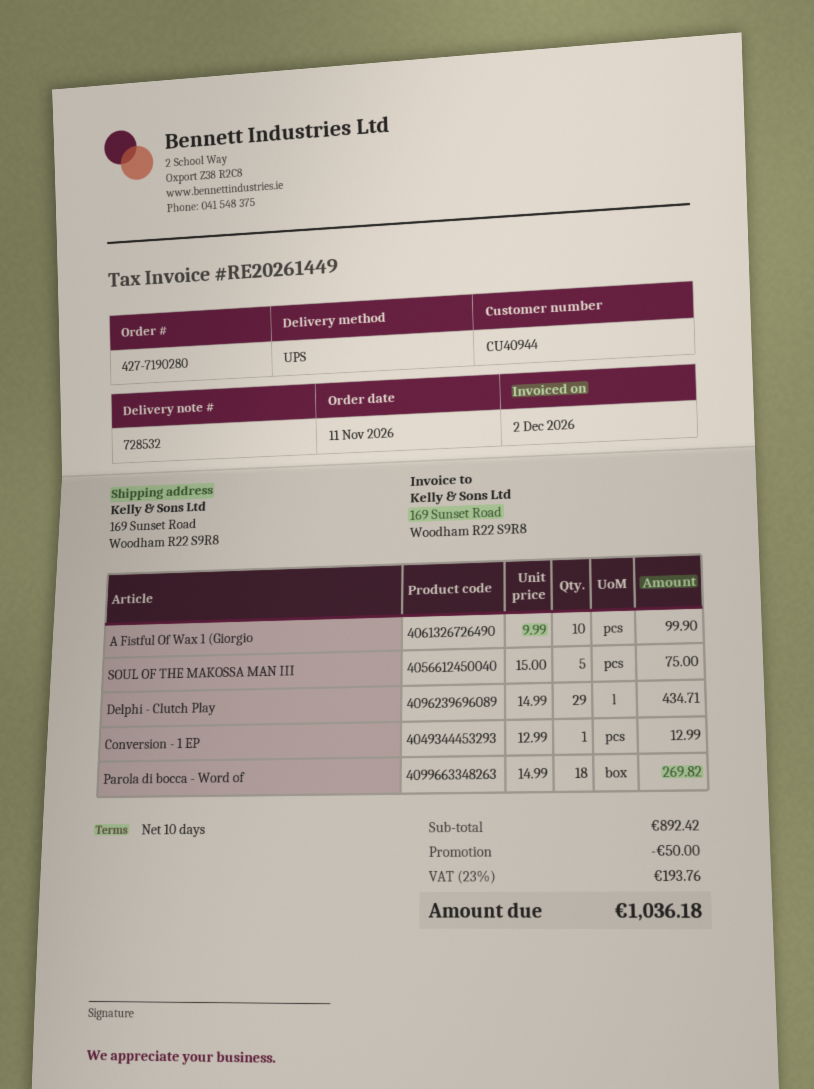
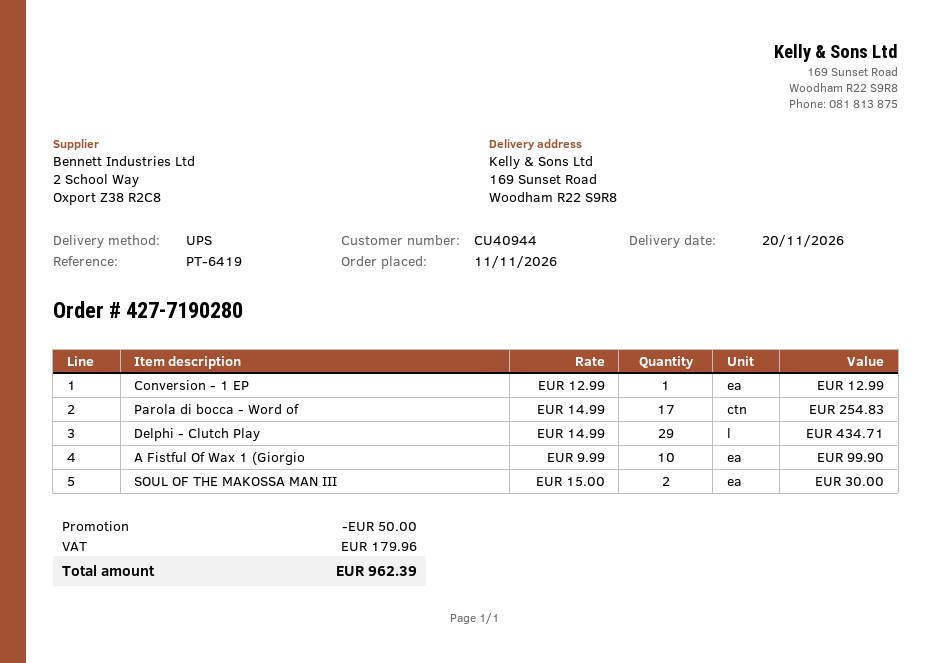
SOUL OF THE MAKOSSA MAN III: 5 x 15.00 = 75.00 -> 2 x 15.00 = 30.00
Parola di bocca - Word of: 18 x 14.99 = 269.82 -> 17 x 14.99 = 254.83
tax: 193.76 -> 179.96
total: 1036.18 -> 962.39

